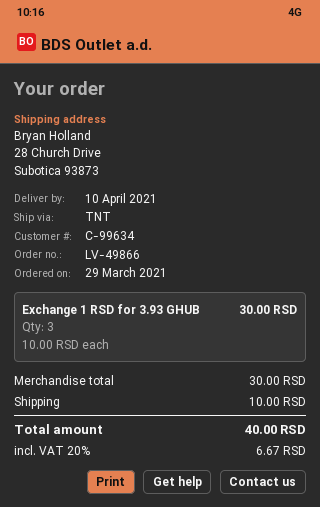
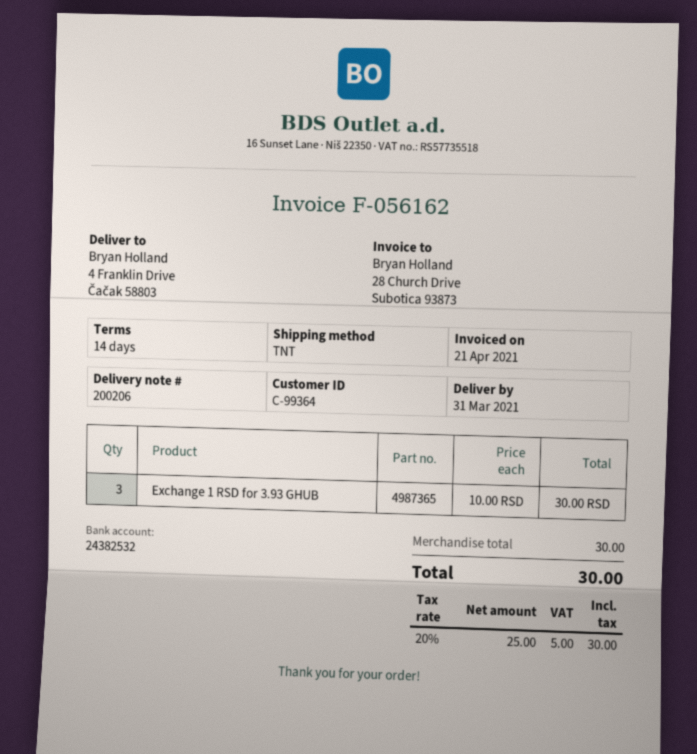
delivery date: 2021-04-10 -> 2021-03-31
customer number: C-99634 -> C-99364
ship to: 28 Church Drive, Subotica 93873 -> 4 Franklin Drive, Čačak 58803
shipping: 10.00 -> none
tax: 20% = 6.67 -> 20% = 5.00
total: 40.00 -> 30.00

